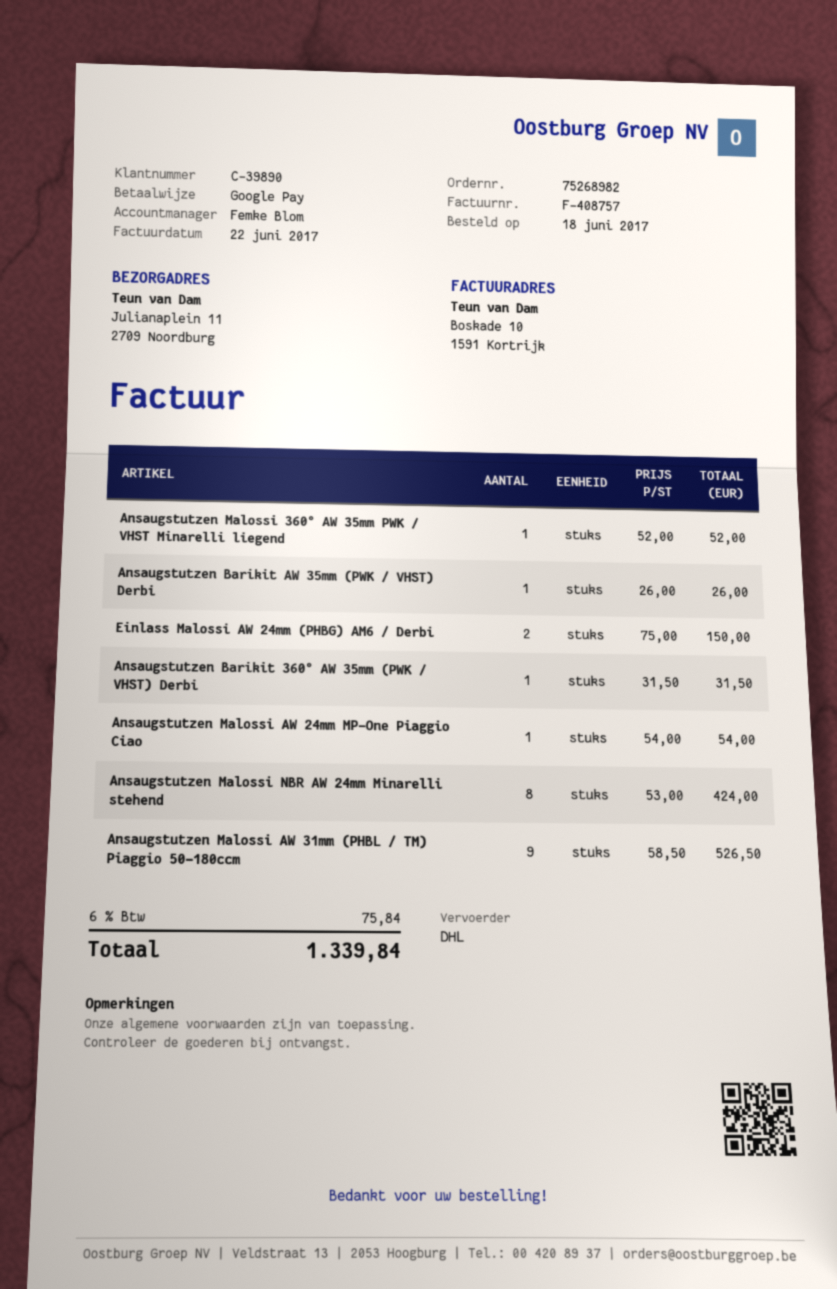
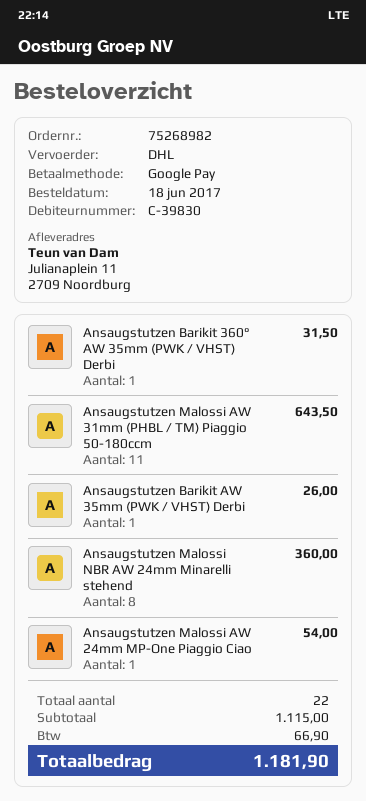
customer number: C-39890 -> C-39830
Ansaugstutzen Malossi 360° AW 35mm PWK / VHST Minarelli liegend: 1 for 52.00 -> none
Einlass Malossi AW 24mm (PHBG) AM6 / Derbi: 2 for 150.00 -> none
Ansaugstutzen Malossi NBR AW 24mm Minarelli stehend: 8 for 424.00 -> 8 for 360.00
Ansaugstutzen Malossi AW 31mm (PHBL / TM) Piaggio 50-180ccm: 9 for 526.50 -> 11 for 643.50
tax: 75.84 -> 66.90
total: 1339.84 -> 1181.90

